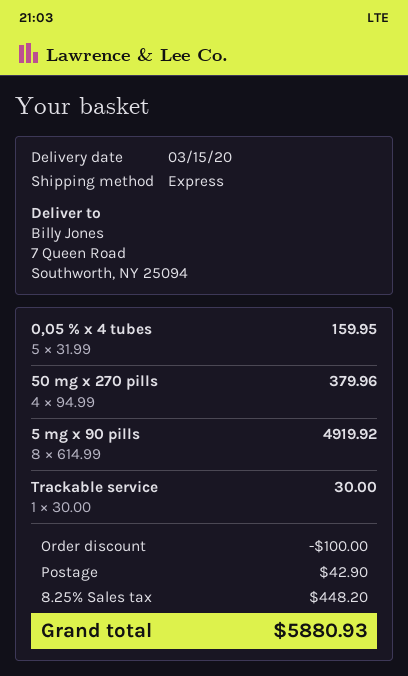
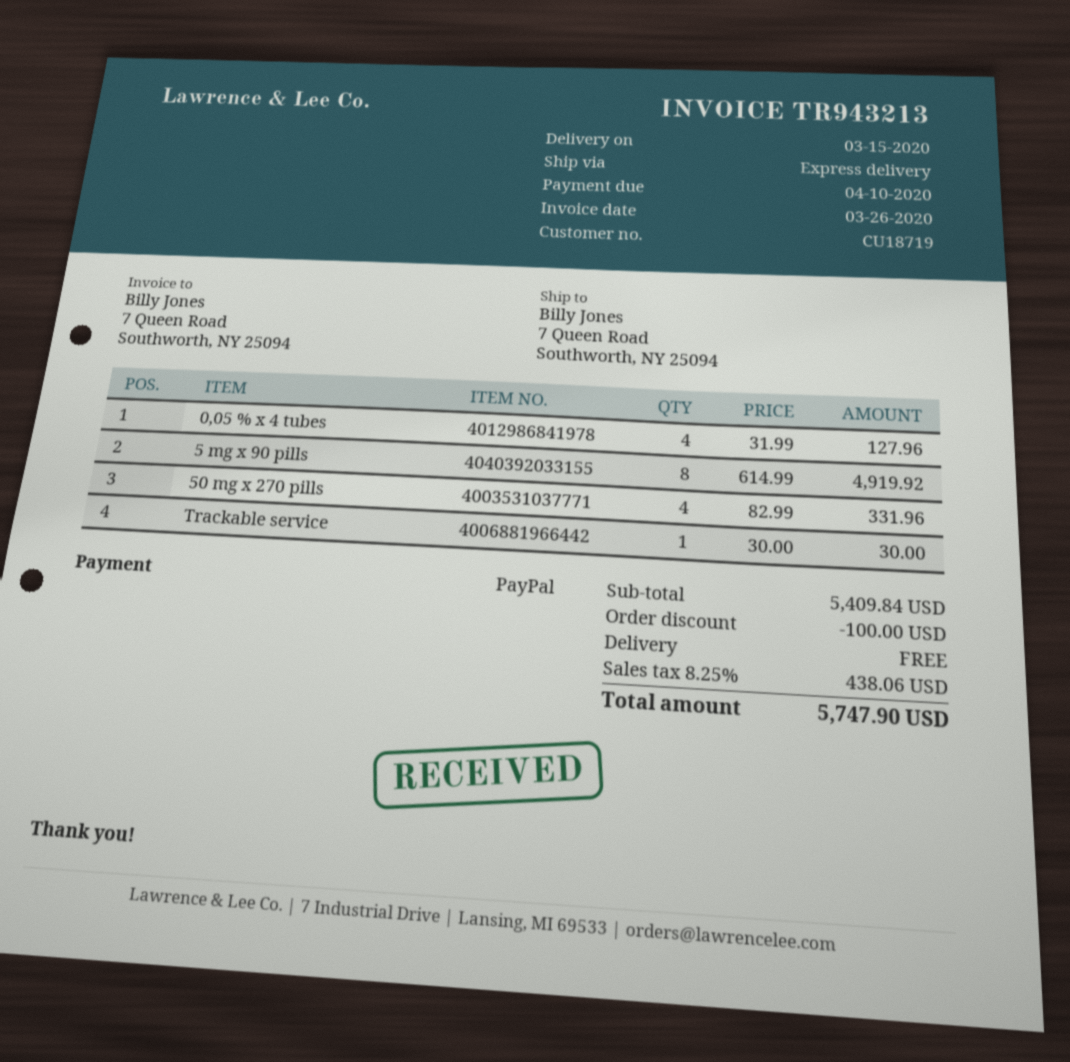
0,05 % x 4 tubes: 5 x 31.99 = 159.95 -> 4 x 31.99 = 127.96
50 mg x 270 pills: 4 x 94.99 = 379.96 -> 4 x 82.99 = 331.96
shipping: 42.90 -> 0.00
tax: 8.25% = 448.20 -> 8.25% = 438.06
total: 5880.93 -> 5747.90

